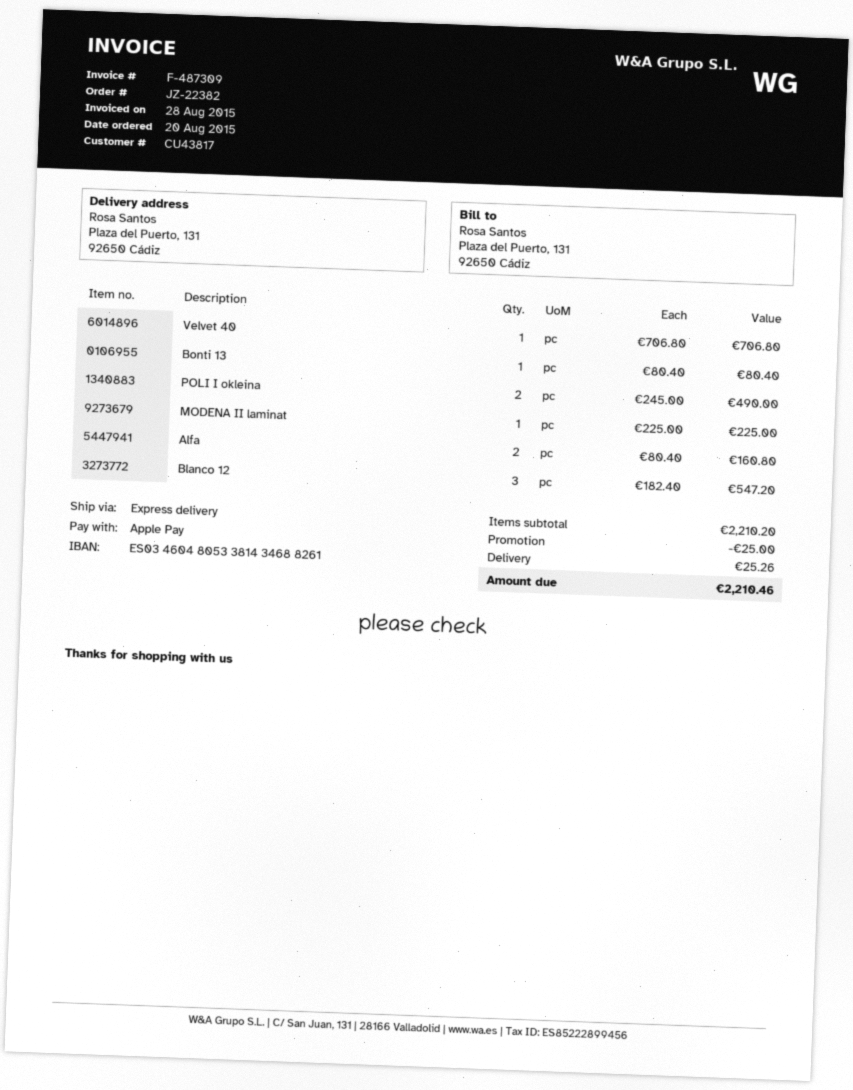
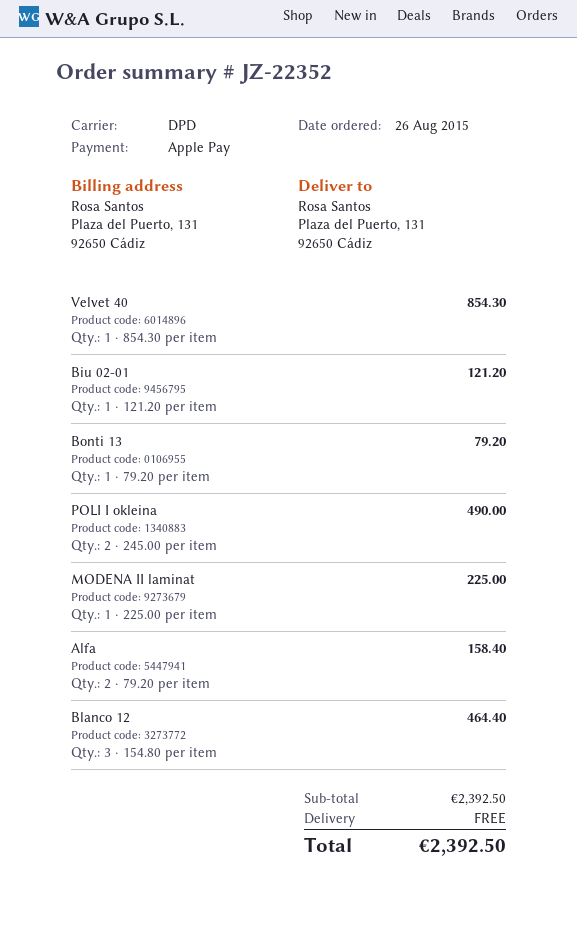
order number: JZ-22382 -> JZ-22352
order date: 2015-08-20 -> 2015-08-26
shipping method: express -> DPD
Velvet 40: 1 x 706.80 = 706.80 -> 1 x 854.30 = 854.30
Bonti 13: 1 x 80.40 = 80.40 -> 1 x 79.20 = 79.20
Alfa: 2 x 80.40 = 160.80 -> 2 x 79.20 = 158.40
Blanco 12: 3 x 182.40 = 547.20 -> 3 x 154.80 = 464.40
Biu 02-01: none -> 1 x 121.20 = 121.20
subtotal: 2210.20 -> 2392.50
discount: 25.00 -> none
shipping: 25.26 -> 0.00
total: 2210.46 -> 2392.50

